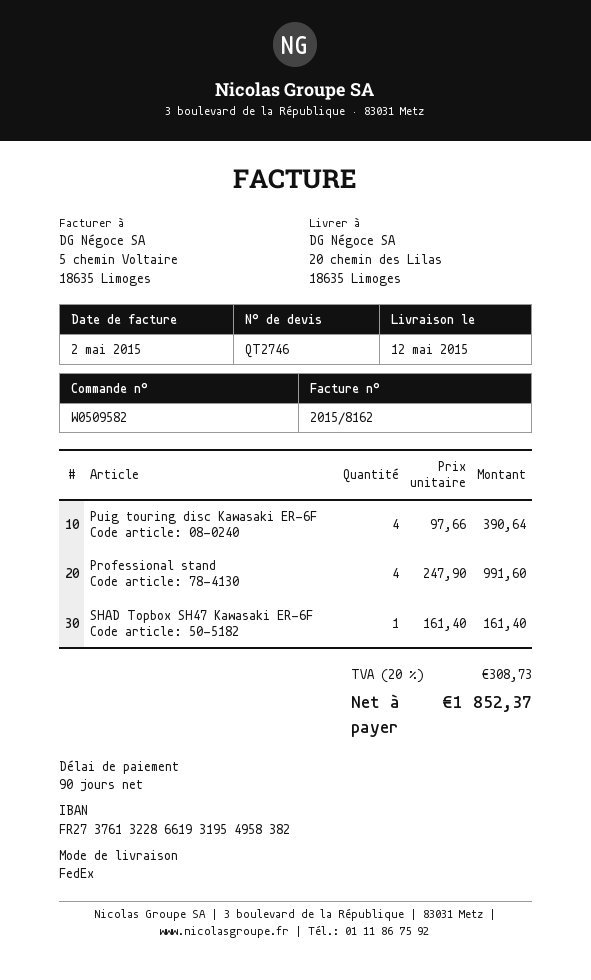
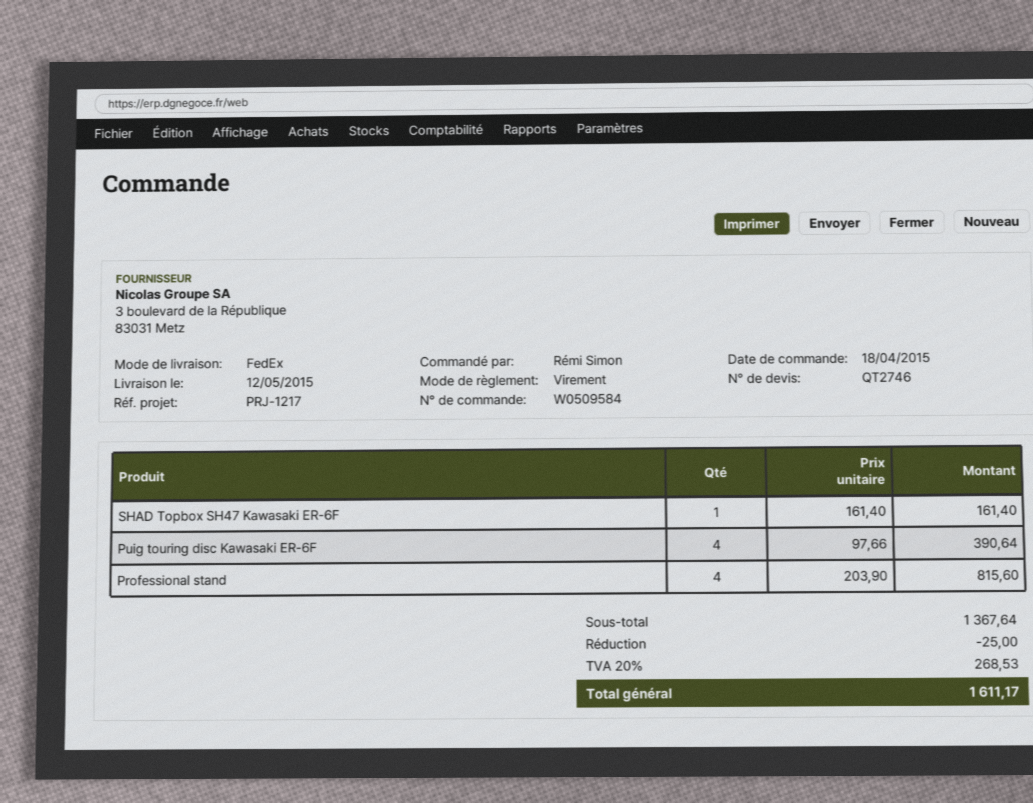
order number: W0509582 -> W0509584
Professional stand: 4 x 247.90 = 991.60 -> 4 x 203.90 = 815.60
discount: none -> 25.00
tax: 20% = 308.73 -> 20% = 268.53
total: 1852.37 -> 1611.17

